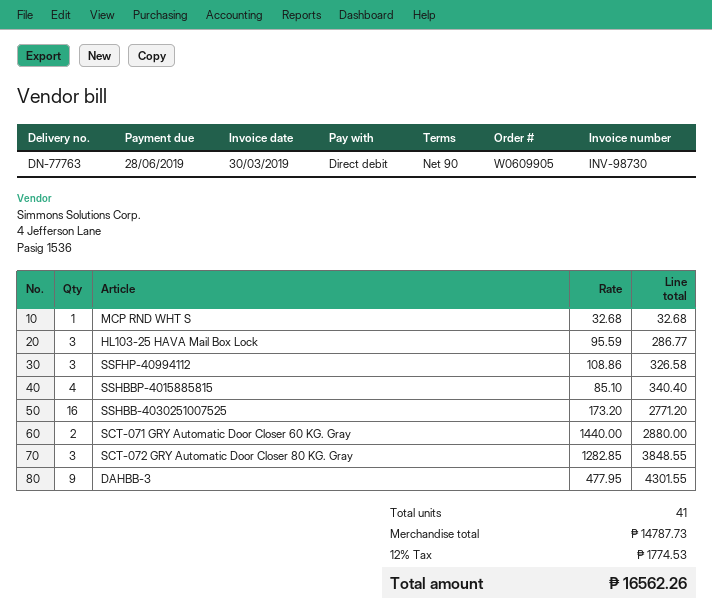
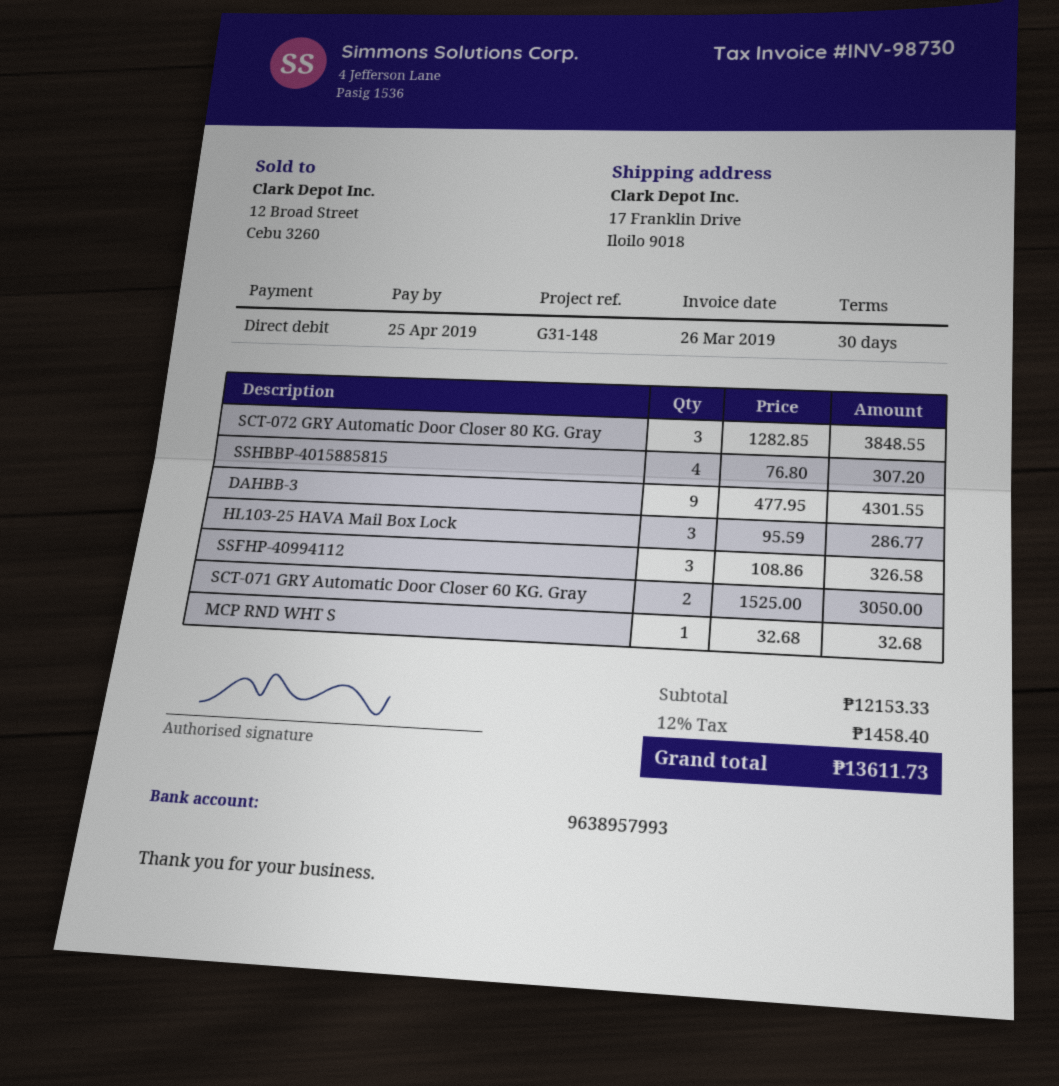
invoice date: 2019-03-30 -> 2019-03-26
payment terms: 90 days -> 30 days
due date: 2019-06-28 -> 2019-04-25
SSHBBP-4015885815: 4 x 85.10 = 340.40 -> 4 x 76.80 = 307.20
SSHBB-4030251007525: 16 x 173.20 = 2771.20 -> none
SCT-071 GRY Automatic Door Closer 60 KG. Gray: 2 x 1440.00 = 2880.00 -> 2 x 1525.00 = 3050.00
subtotal: 14787.73 -> 12153.33
tax: 12% = 1774.53 -> 12% = 1458.40
total: 16562.26 -> 13611.73

